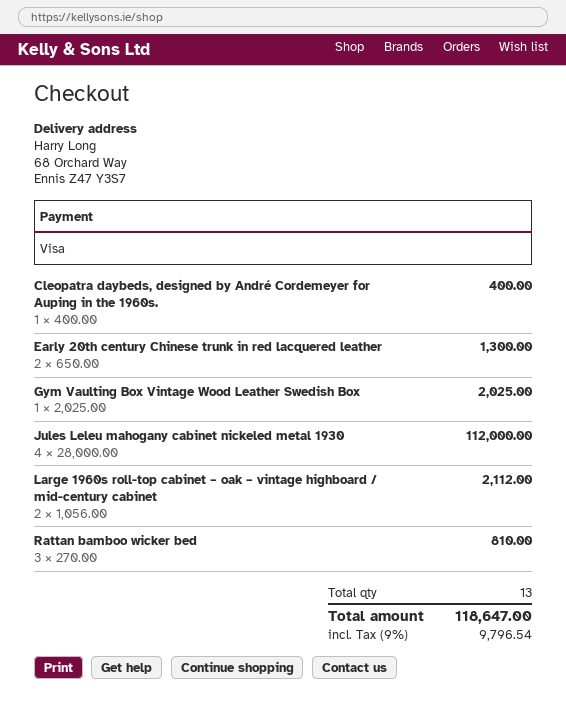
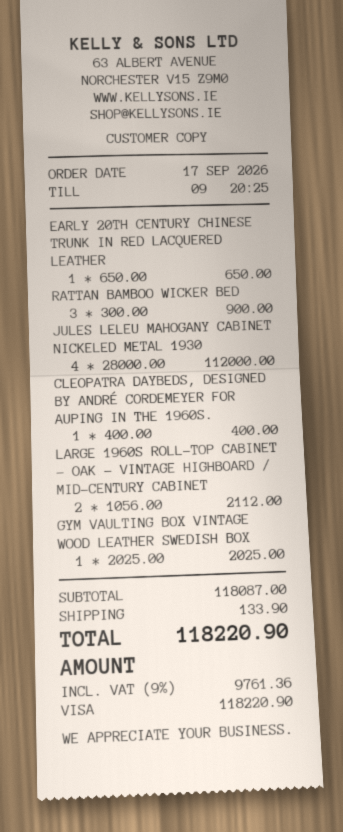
Early 20th century Chinese trunk in red lacquered leather: 2 x 650.00 = 1300.00 -> 1 x 650.00 = 650.00
Rattan bamboo wicker bed: 3 x 270.00 = 810.00 -> 3 x 300.00 = 900.00
shipping: none -> 133.90
tax: 9% = 9796.54 -> 9% = 9761.36
total: 118647.00 -> 118220.90

